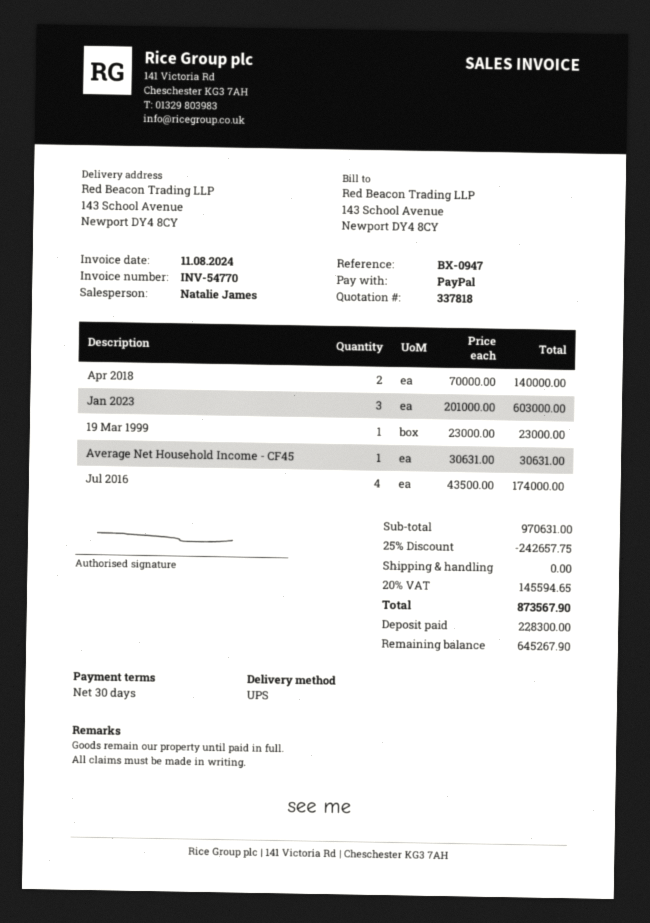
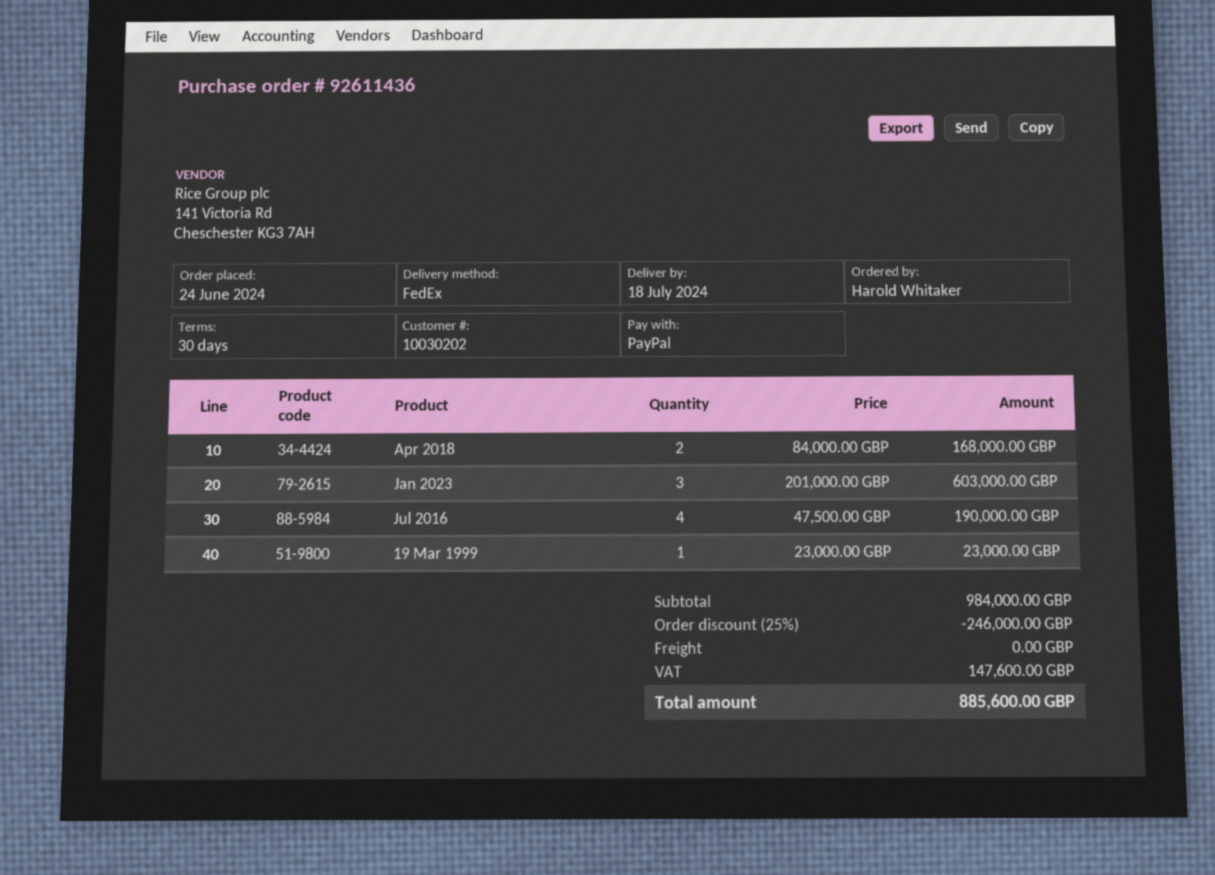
shipping method: UPS -> FedEx
Apr 2018: 2 x 70000.00 = 140000.00 -> 2 x 84000.00 = 168000.00
Average Net Household Income - CF45: 1 x 30631.00 = 30631.00 -> none
Jul 2016: 4 x 43500.00 = 174000.00 -> 4 x 47500.00 = 190000.00
subtotal: 970631.00 -> 984000.00
discount: 25% = 242657.75 -> 25% = 246000.00
tax: 145594.65 -> 147600.00
total: 873567.90 -> 885600.00

